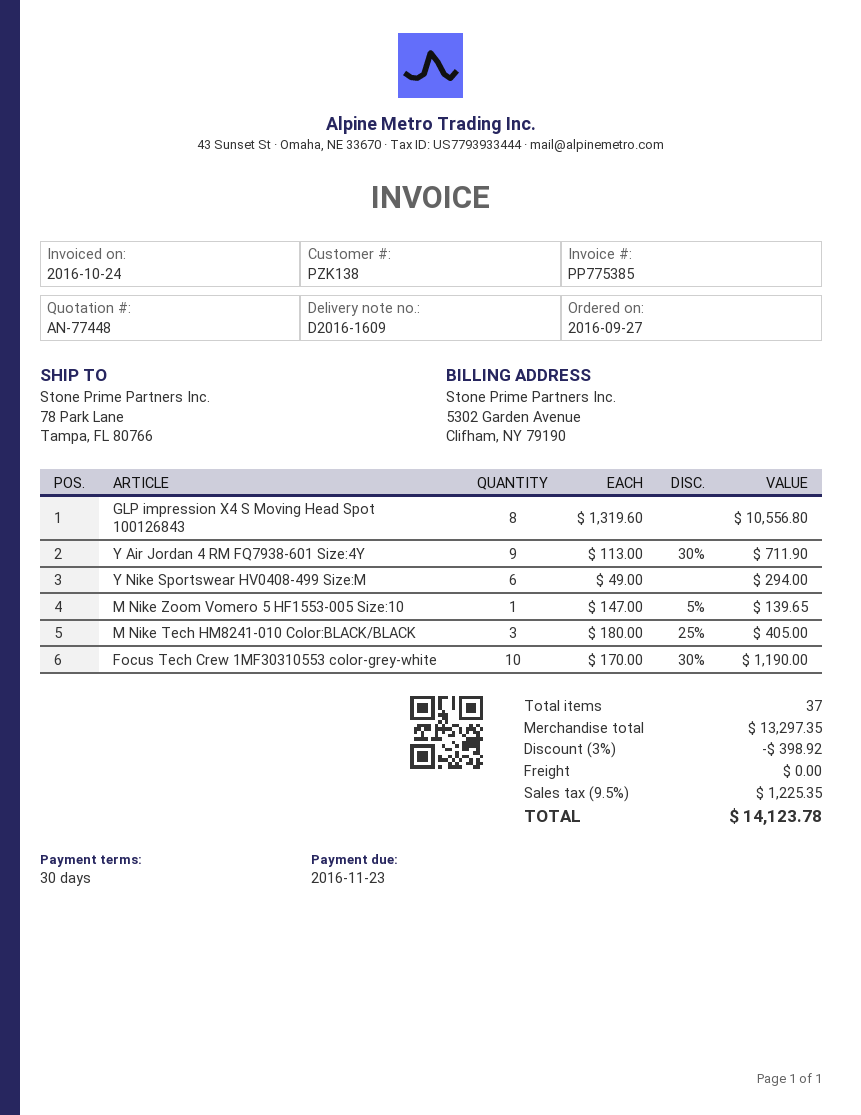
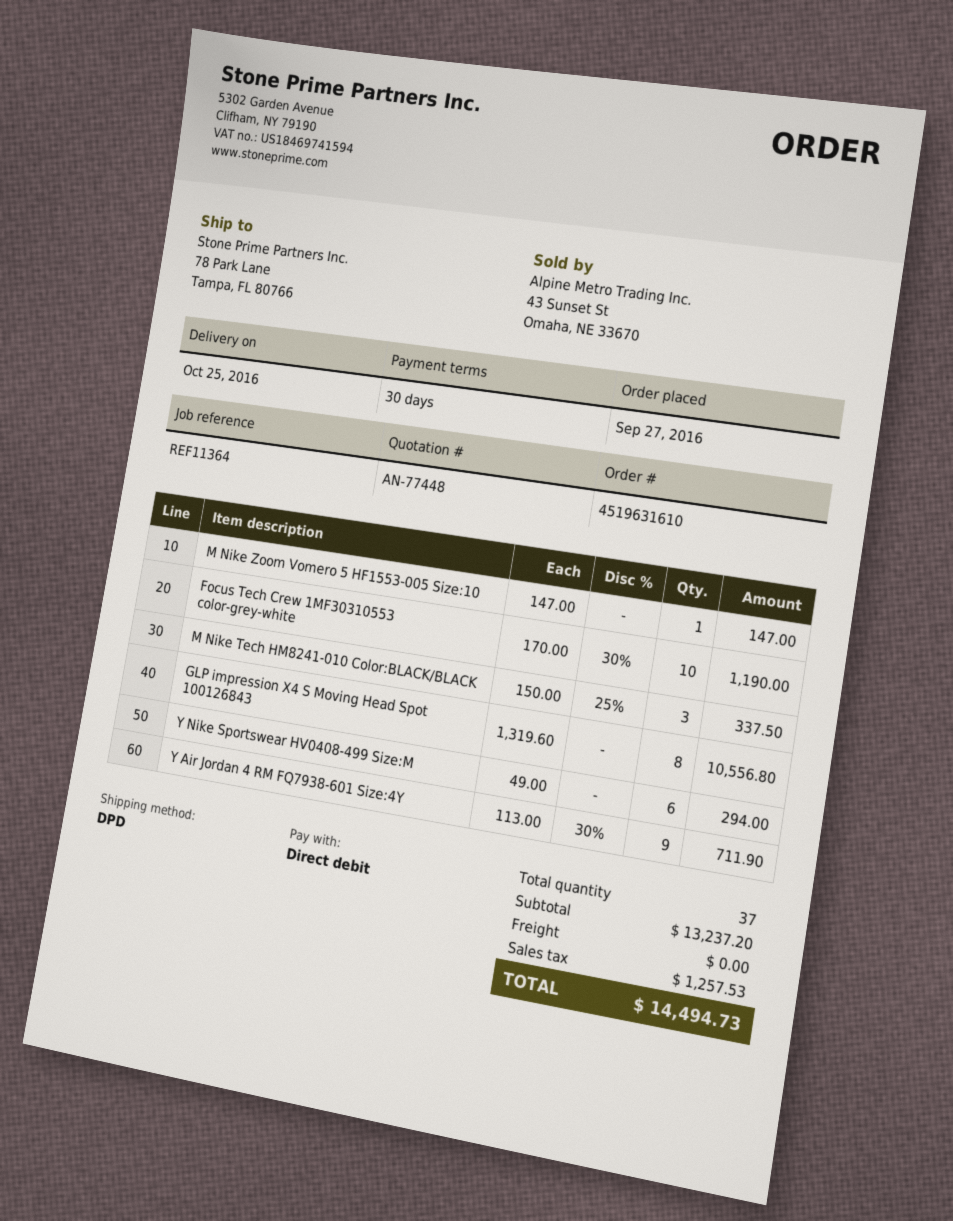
M Nike Zoom Vomero 5 HF1553-005 Size:10: 1 x 147.00 - 5% = 139.65 -> 1 x 147.00 = 147.00
M Nike Tech HM8241-010 Color:BLACK/BLACK: 3 x 180.00 - 25% = 405.00 -> 3 x 150.00 - 25% = 337.50
subtotal: 13297.35 -> 13237.20
discount: 3% = 398.92 -> none
tax: 1225.35 -> 1257.53
total: 14123.78 -> 14494.73

